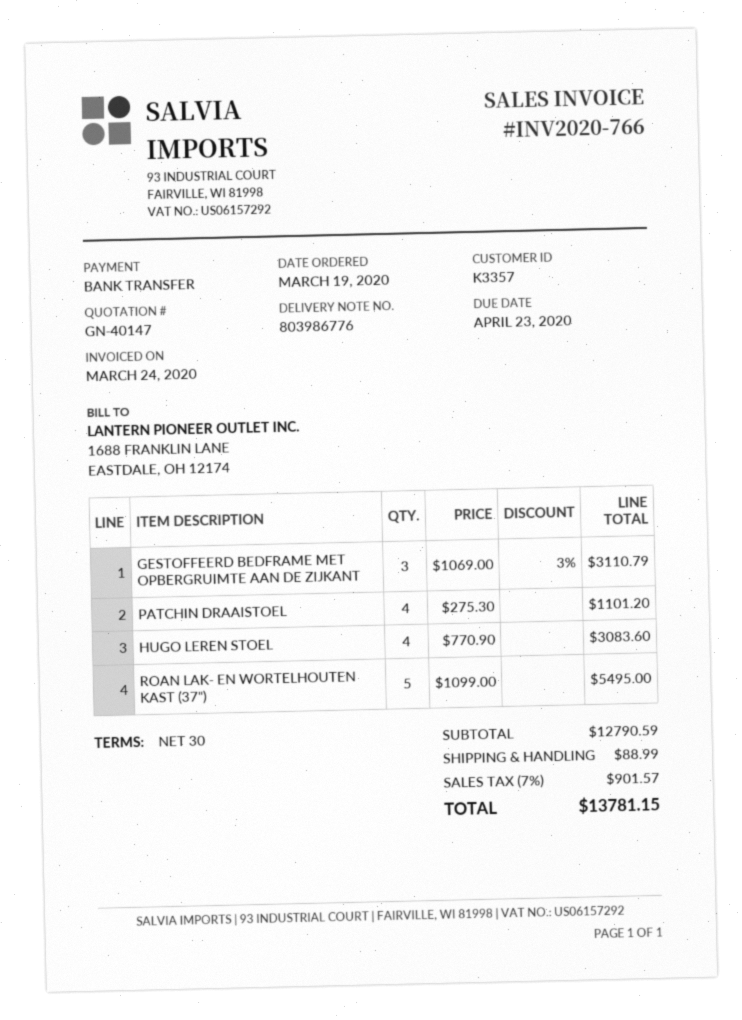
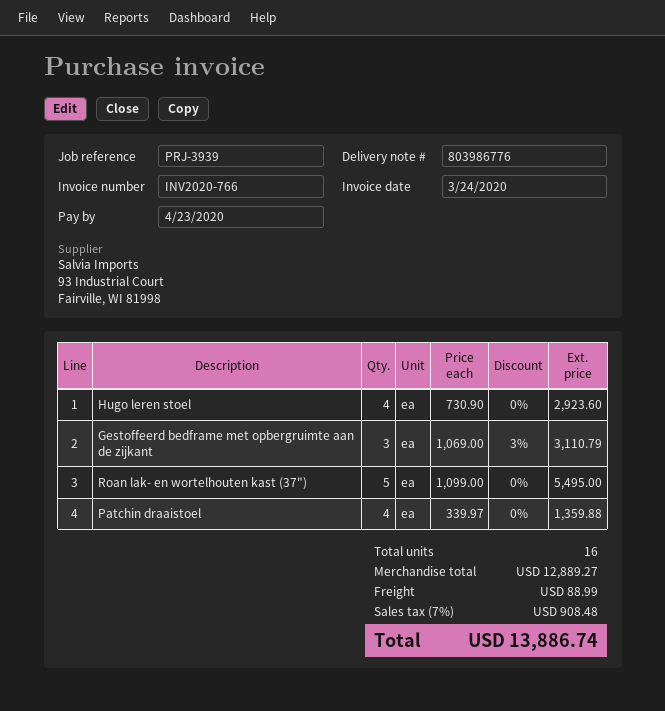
PATCHIN DRAAISTOEL: 4 x 275.30 = 1101.20 -> 4 x 339.97 = 1359.88
HUGO LEREN STOEL: 4 x 770.90 = 3083.60 -> 4 x 730.90 = 2923.60
subtotal: 12790.59 -> 12889.27
tax: 7% = 901.57 -> 7% = 908.48
total: 13781.15 -> 13886.74

